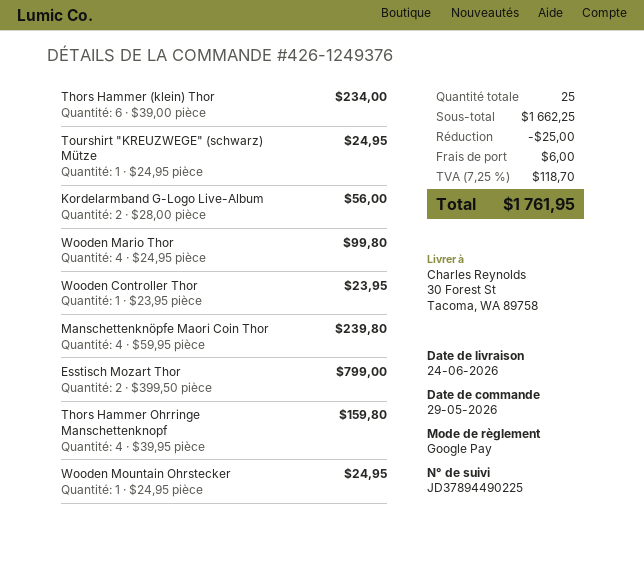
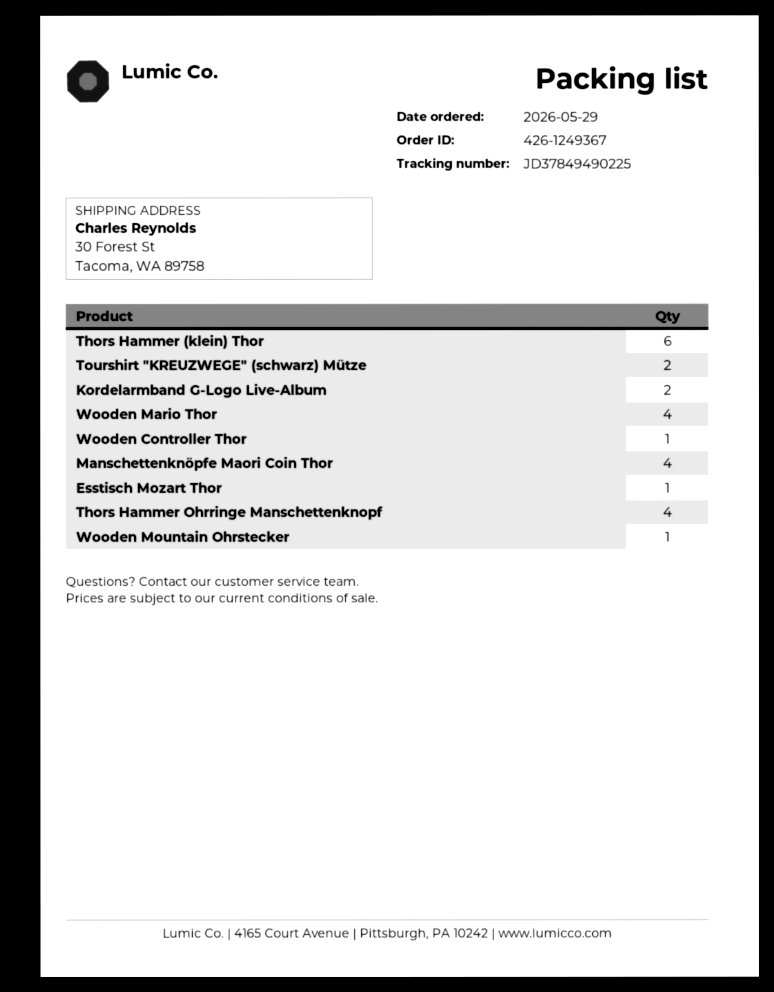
order number: 426-1249376 -> 426-1249367
tracking number: JD37894490225 -> JD37849490225
Tourshirt "KREUZWEGE" (schwarz) Mütze: 1 -> 2
Esstisch Mozart Thor: 2 -> 1

